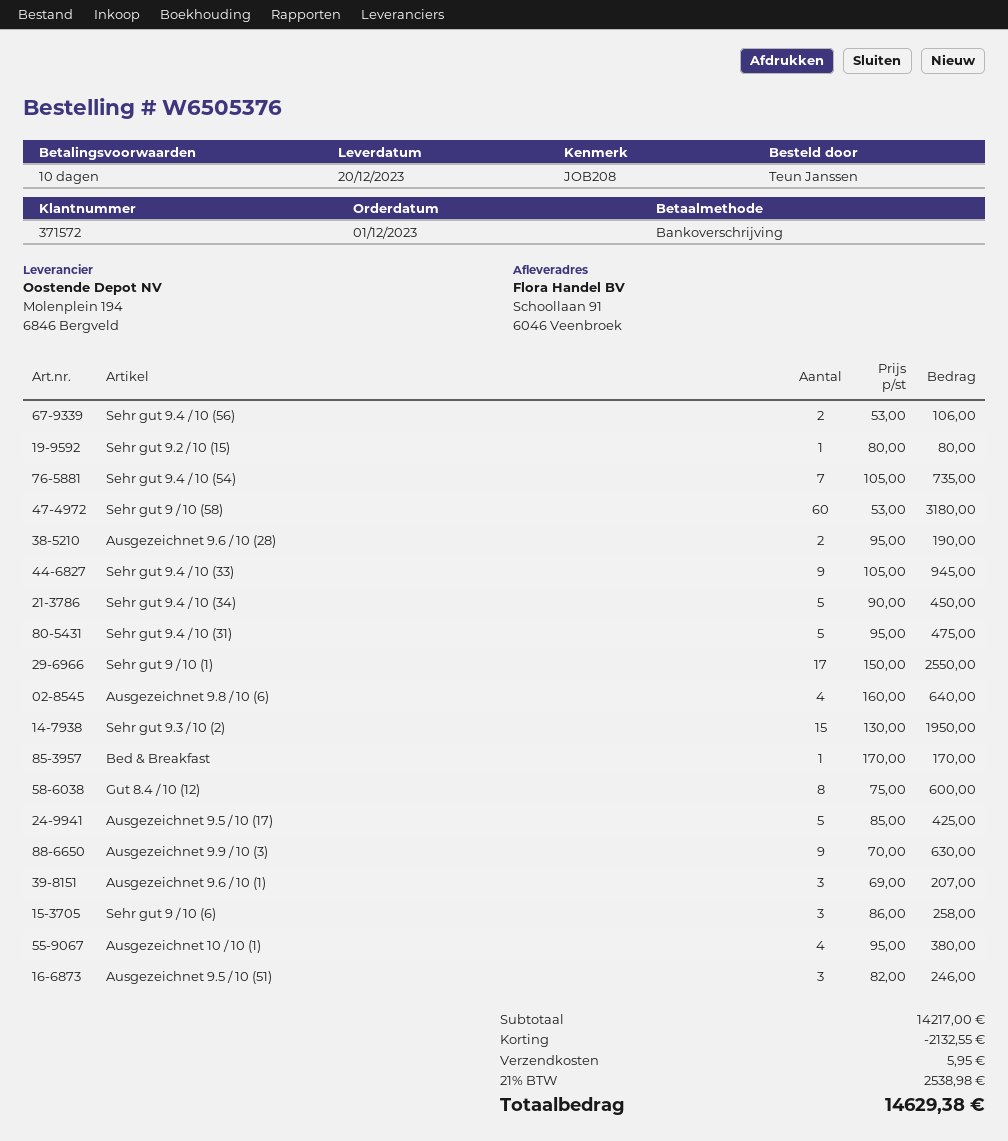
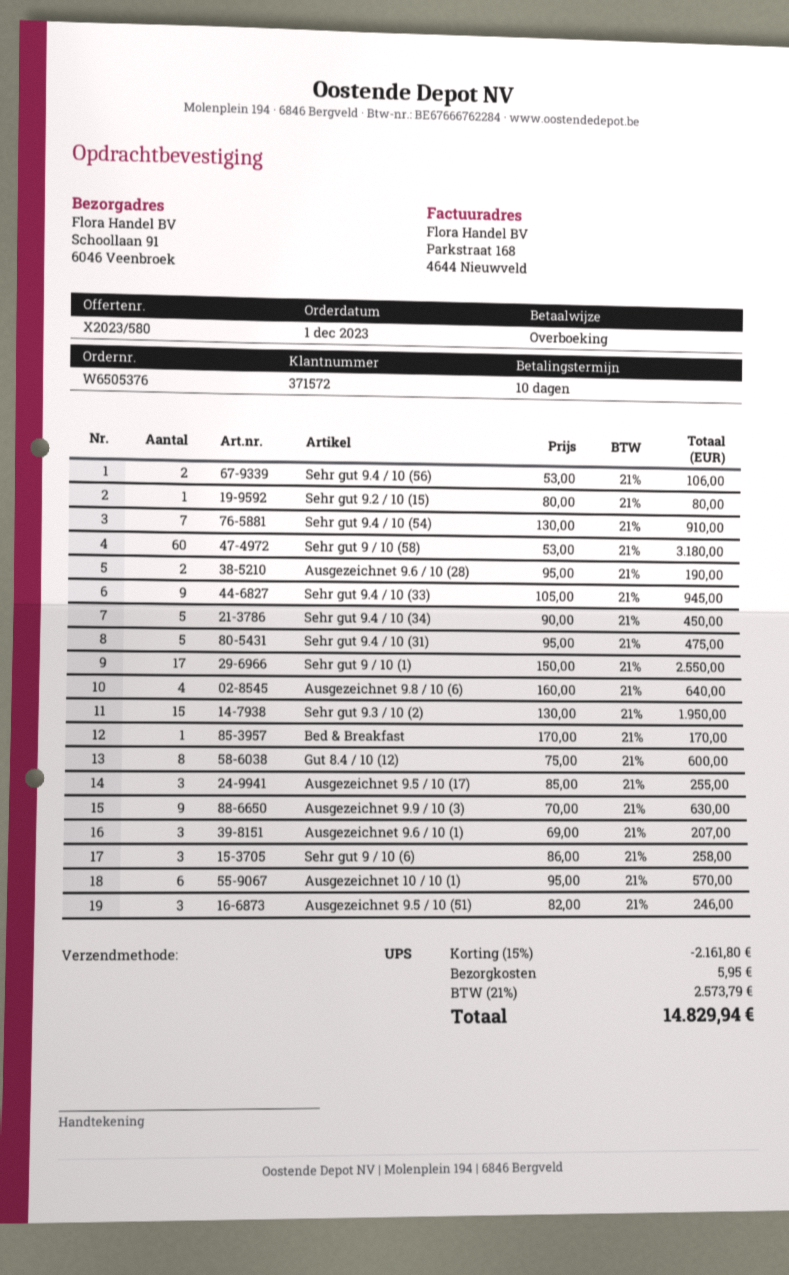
Sehr gut 9.4 / 10 (54): 7 x 105.00 = 735.00 -> 7 x 130.00 = 910.00
Ausgezeichnet 9.5 / 10 (17): 5 x 85.00 = 425.00 -> 3 x 85.00 = 255.00
Ausgezeichnet 10 / 10 (1): 4 x 95.00 = 380.00 -> 6 x 95.00 = 570.00
discount: 2132.55 -> 2161.80
tax: 21% = 2538.98 -> 21% = 2573.79
total: 14629.38 -> 14829.94

